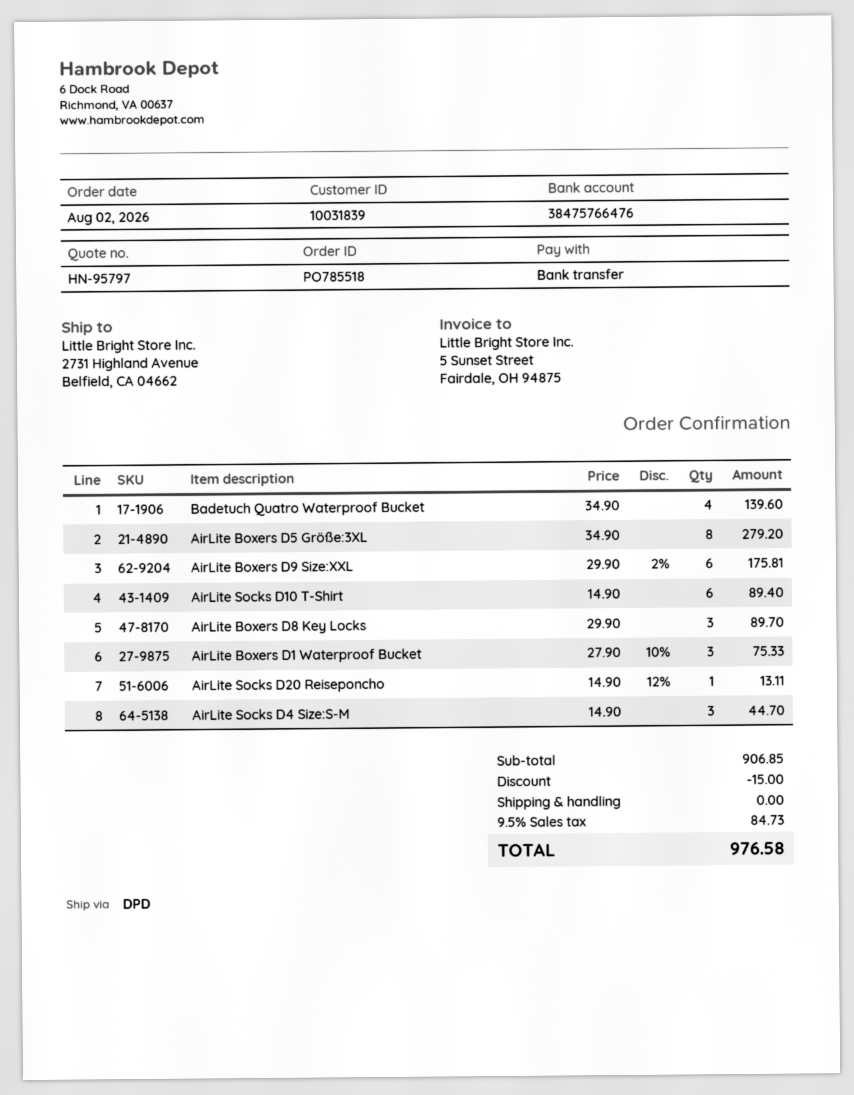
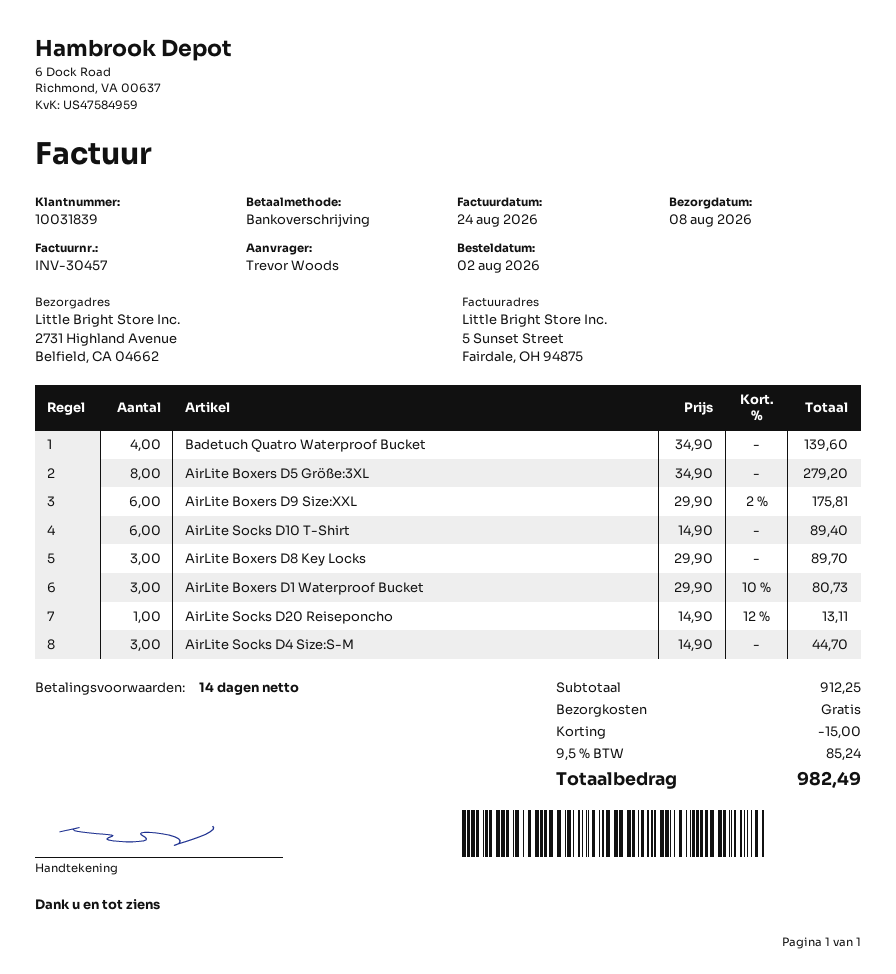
AirLite Boxers D1 Waterproof Bucket: 3 x 27.90 - 10% = 75.33 -> 3 x 29.90 - 10% = 80.73
subtotal: 906.85 -> 912.25
tax: 9.5% = 84.73 -> 9.5% = 85.24
total: 976.58 -> 982.49

